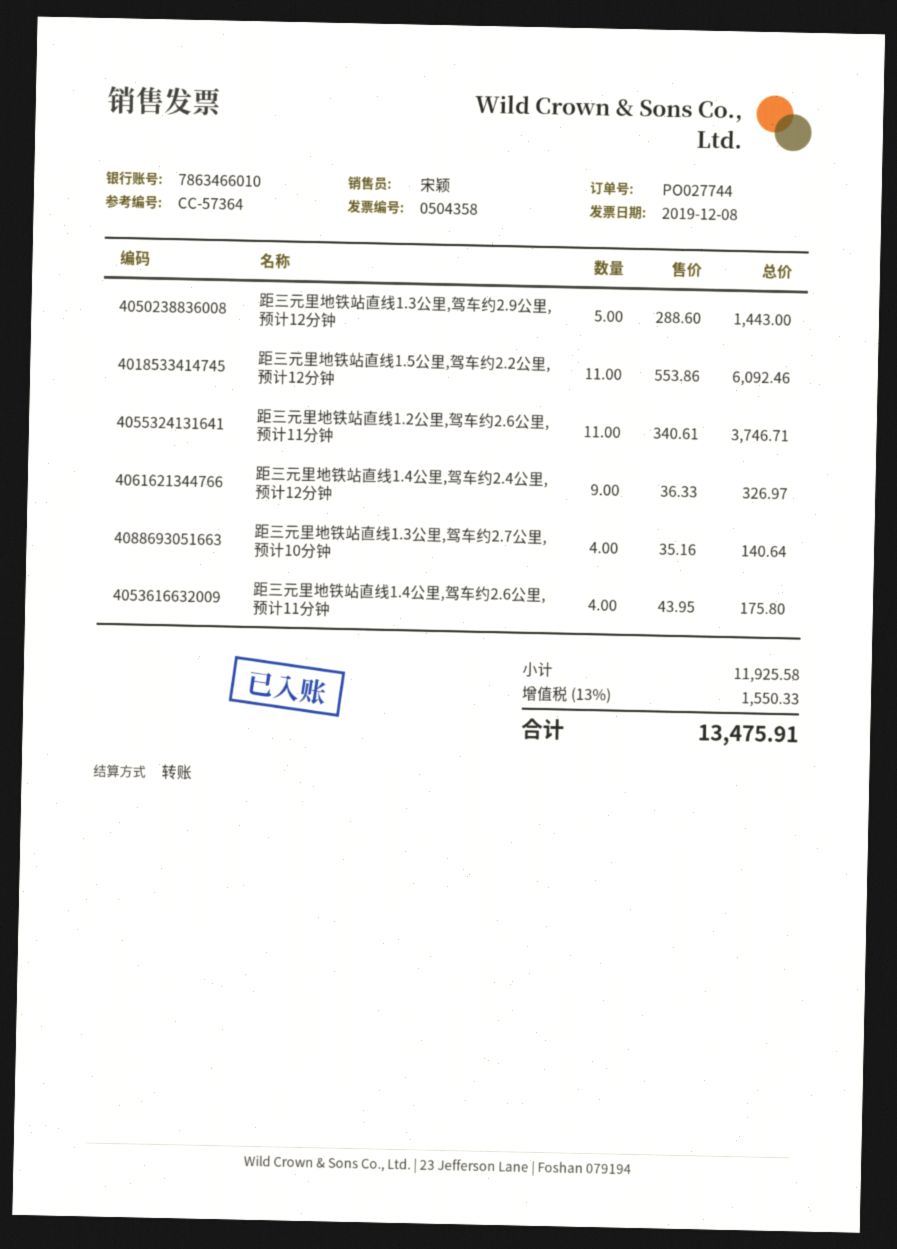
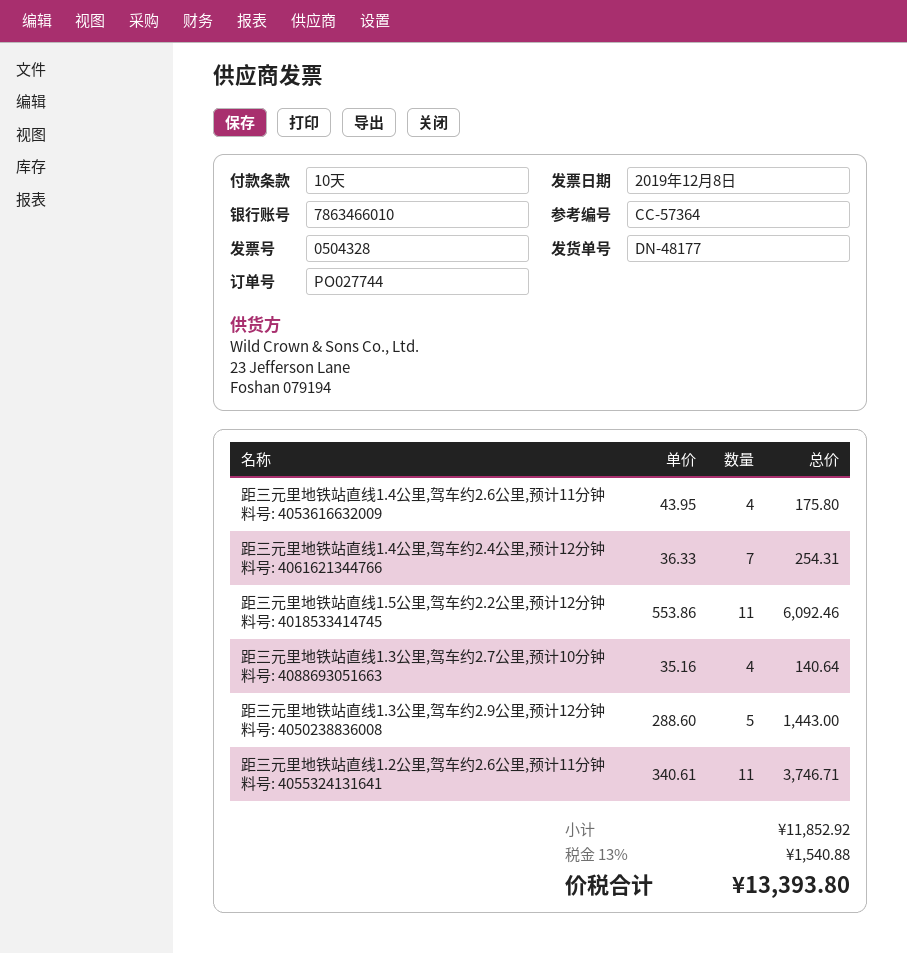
invoice number: 0504358 -> 0504328
距三元里地铁站直线1.4公里,驾车约2.4公里,预计12分钟: 9 x 36.33 = 326.97 -> 7 x 36.33 = 254.31
subtotal: 11925.58 -> 11852.92
tax: 13% = 1550.33 -> 13% = 1540.88
total: 13475.91 -> 13393.80

